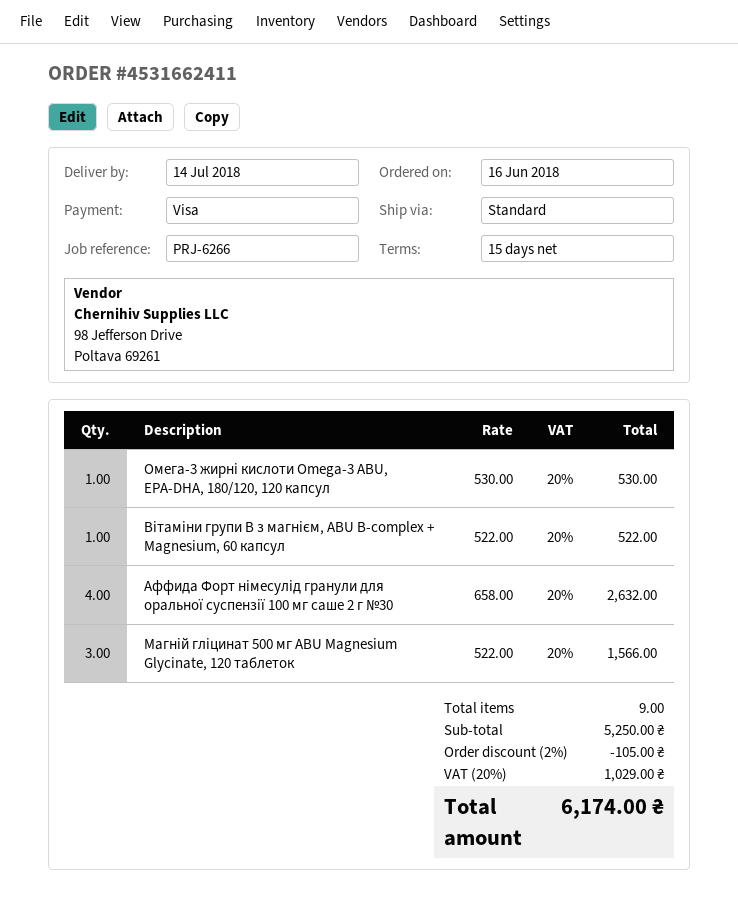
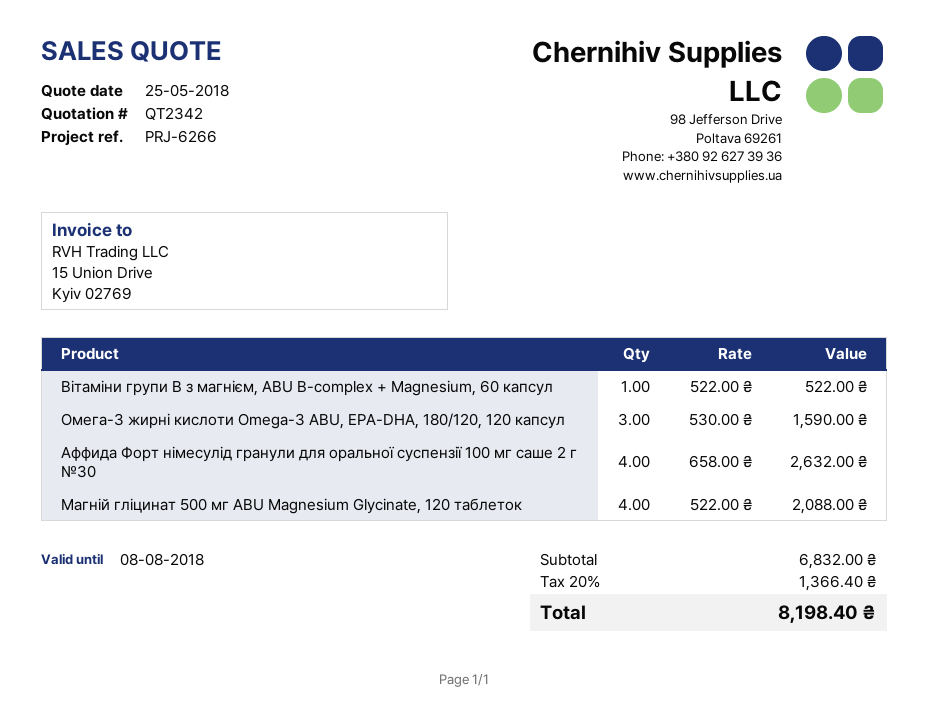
Омега-3 жирні кислоти Omega-3 ABU, EPA-DHA, 180/120, 120 капсул: 1 x 530.00 = 530.00 -> 3 x 530.00 = 1590.00
Магній гліцинат 500 мг ABU Magnesium Glycinate, 120 таблеток: 3 x 522.00 = 1566.00 -> 4 x 522.00 = 2088.00
subtotal: 5250.00 -> 6832.00
discount: 2% = 105.00 -> none
tax: 20% = 1029.00 -> 20% = 1366.40
total: 6174.00 -> 8198.40

